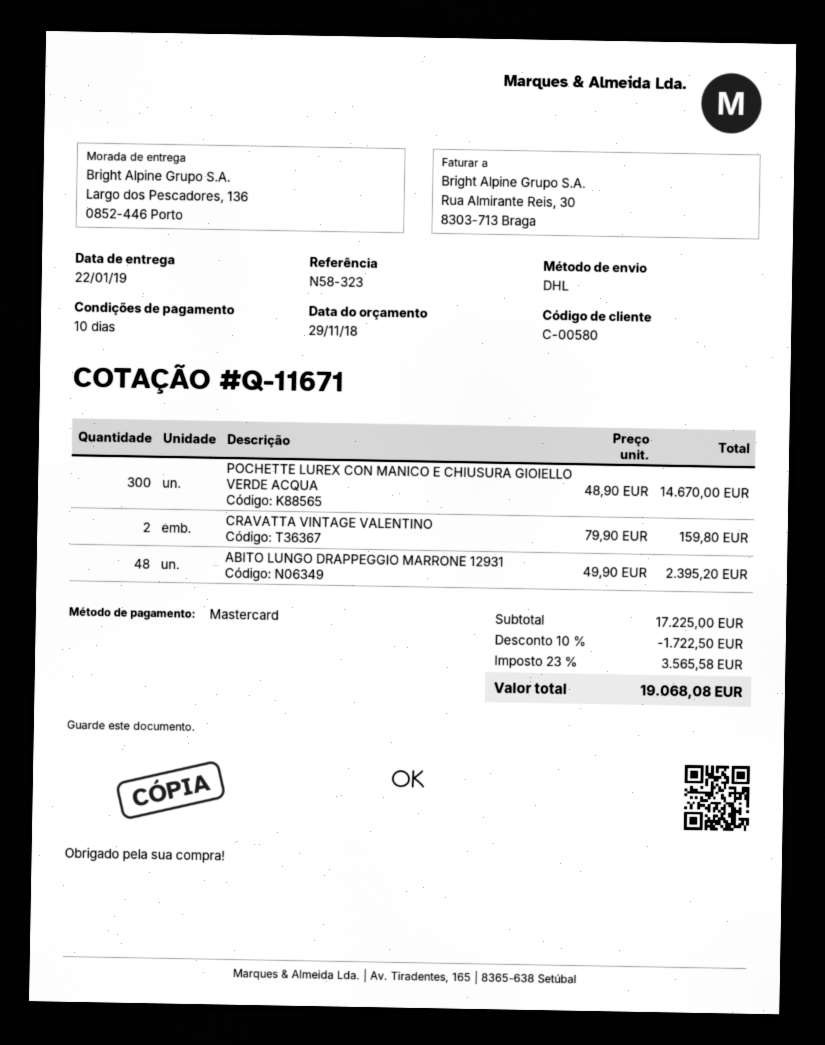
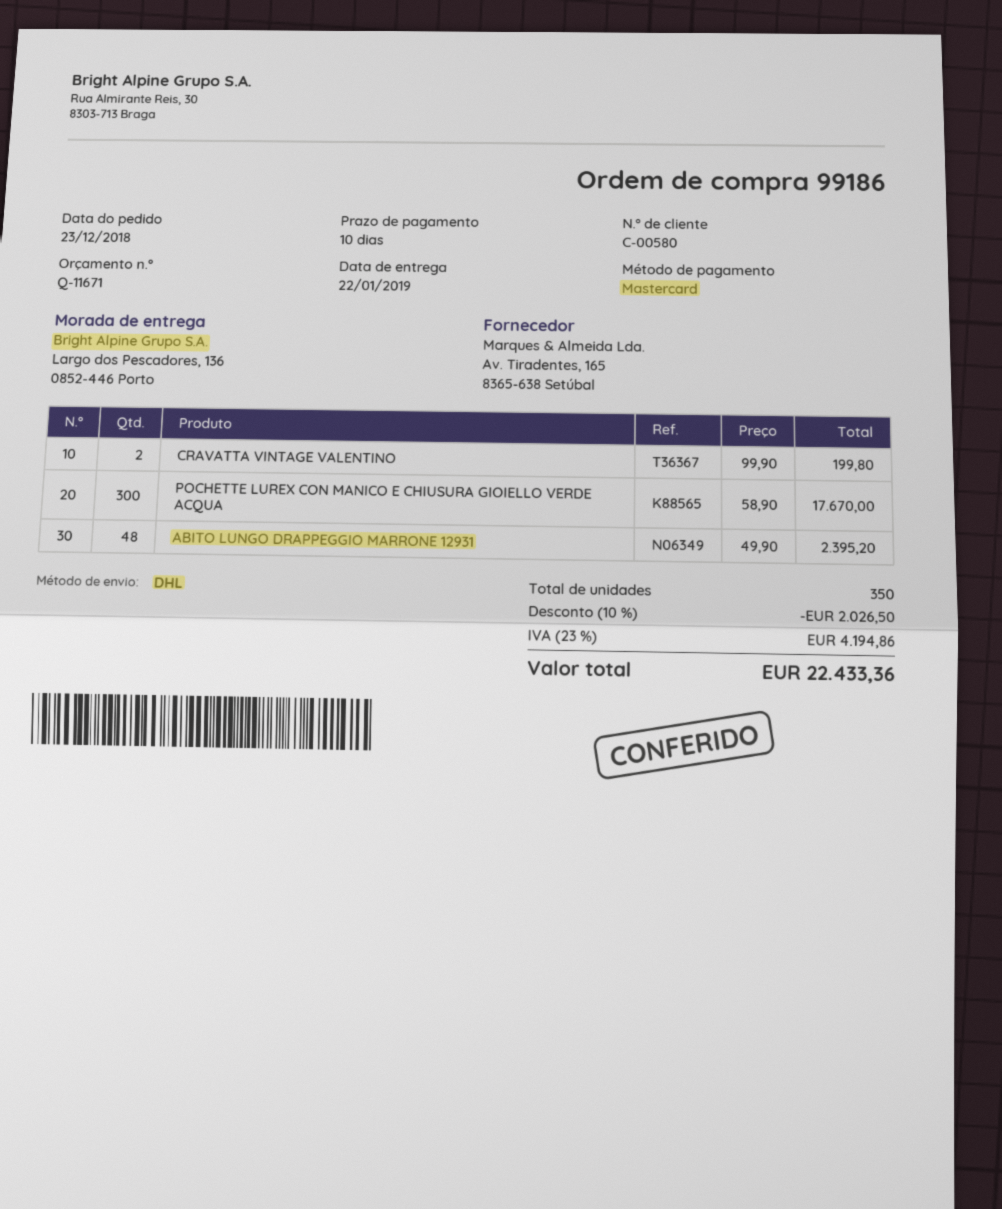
POCHETTE LUREX CON MANICO E CHIUSURA GIOIELLO VERDE ACQUA: 300 x 48.90 = 14670.00 -> 300 x 58.90 = 17670.00
CRAVATTA VINTAGE VALENTINO: 2 x 79.90 = 159.80 -> 2 x 99.90 = 199.80
discount: 10% = 1722.50 -> 10% = 2026.50
tax: 23% = 3565.58 -> 23% = 4194.86
total: 19068.08 -> 22433.36

